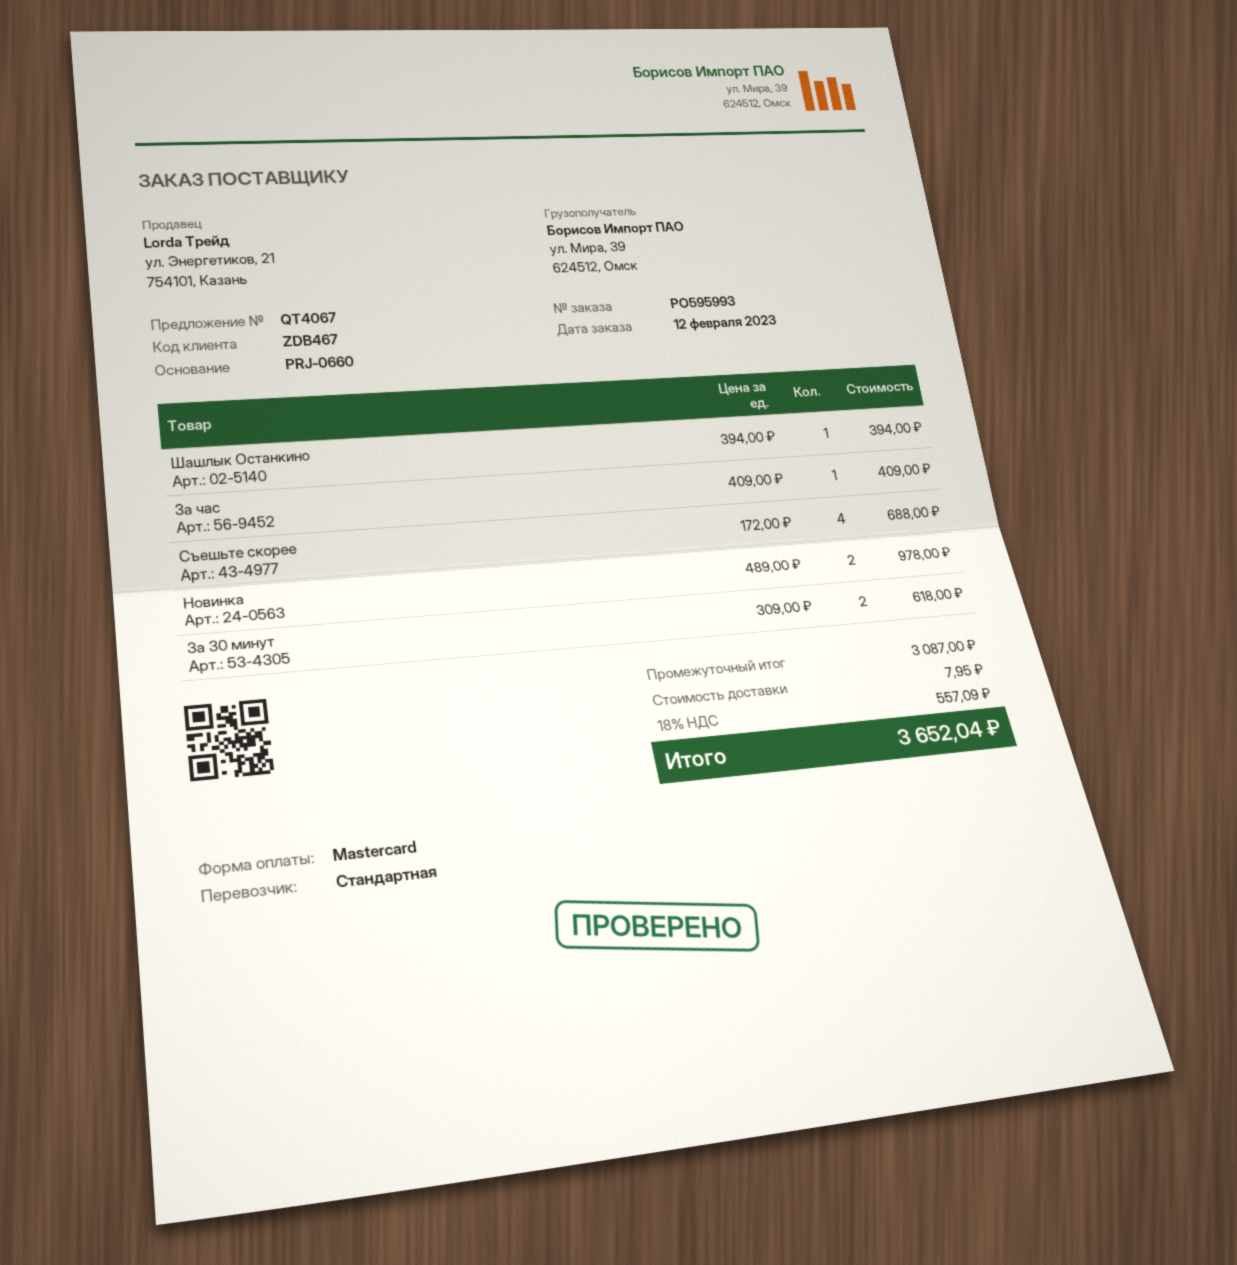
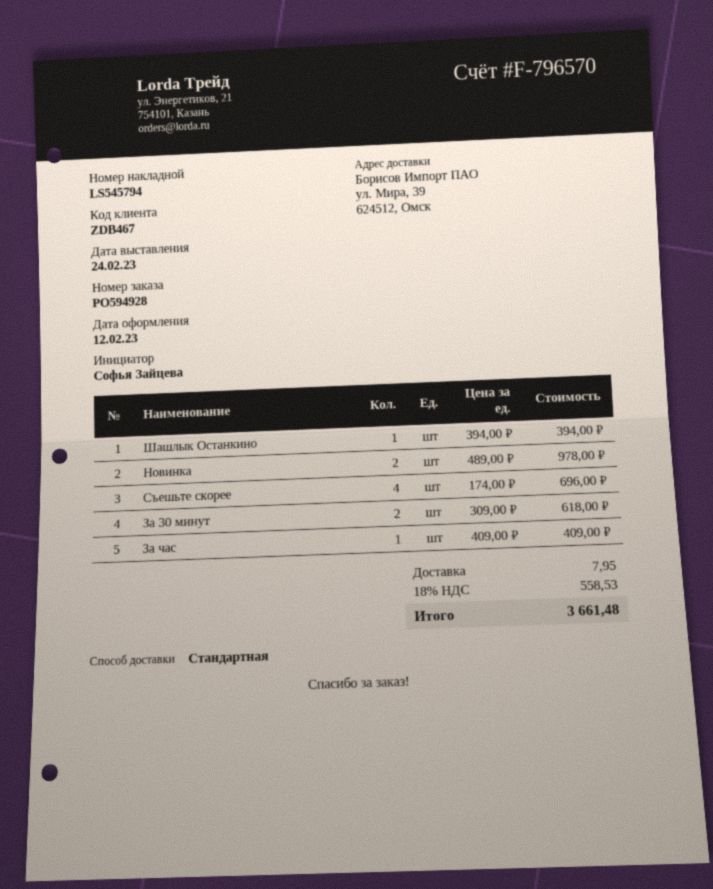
order number: PO595993 -> PO594928
Съешьте скорее: 4 x 172.00 = 688.00 -> 4 x 174.00 = 696.00
tax: 18% = 557.09 -> 18% = 558.53
total: 3652.04 -> 3661.48

